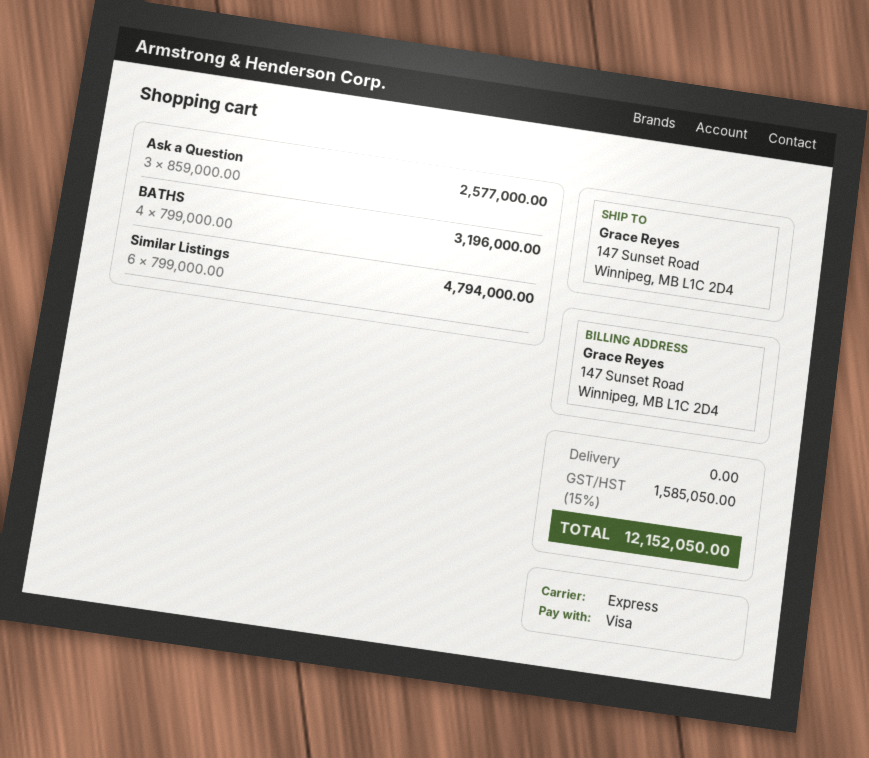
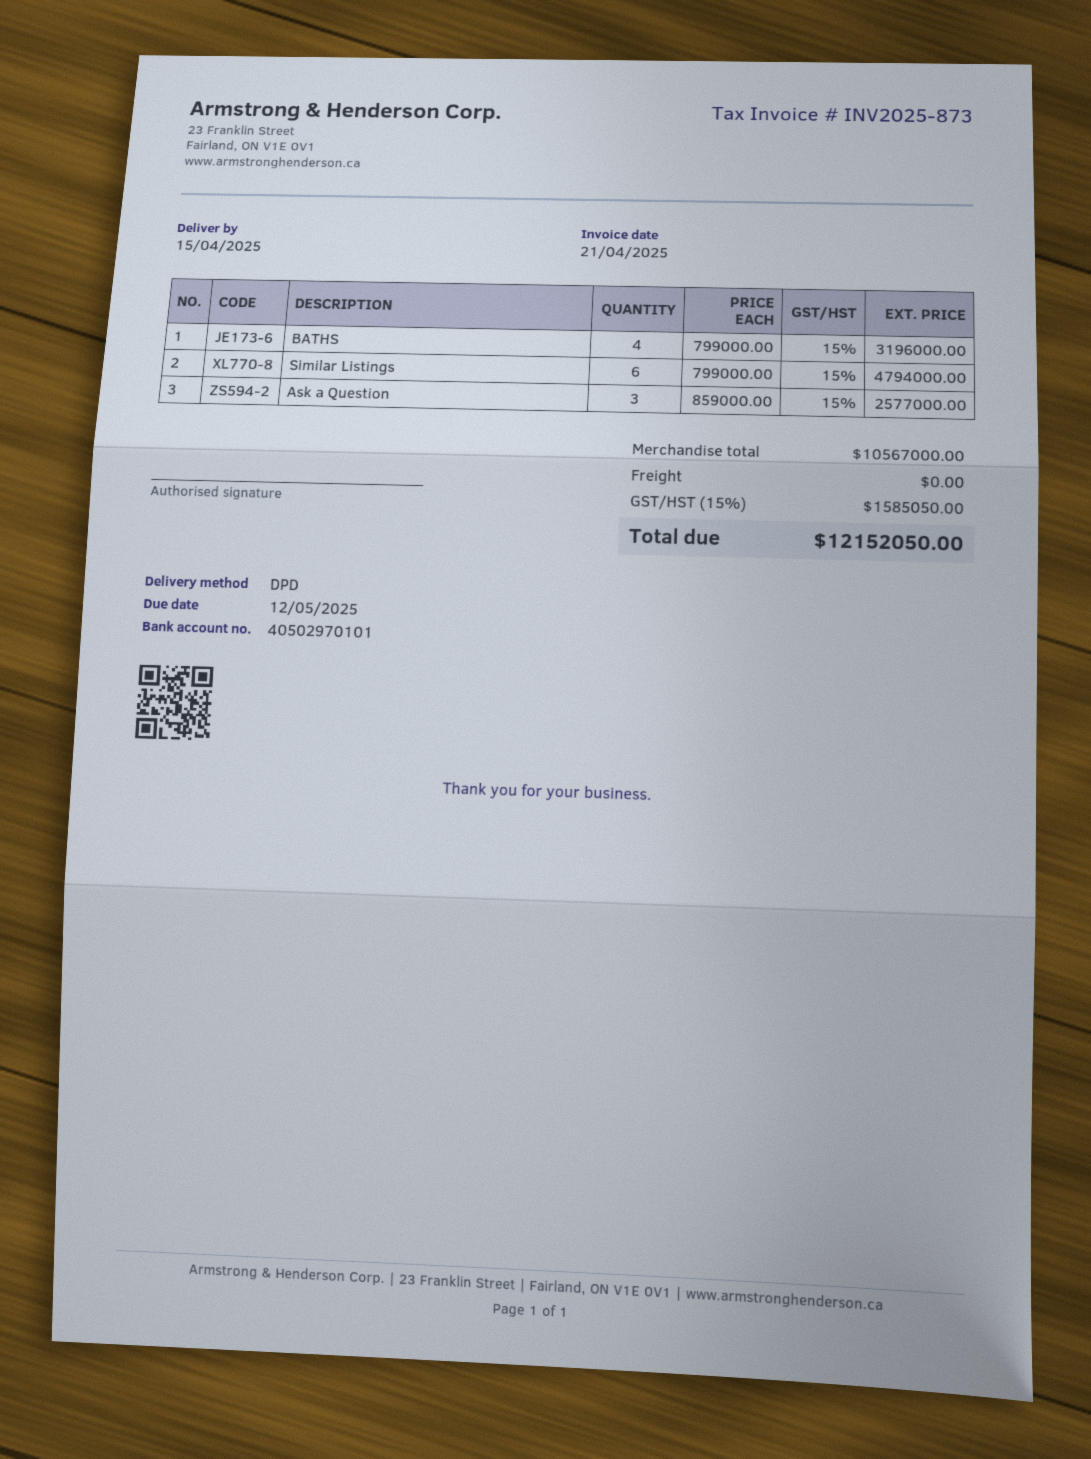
shipping method: express -> DPD

